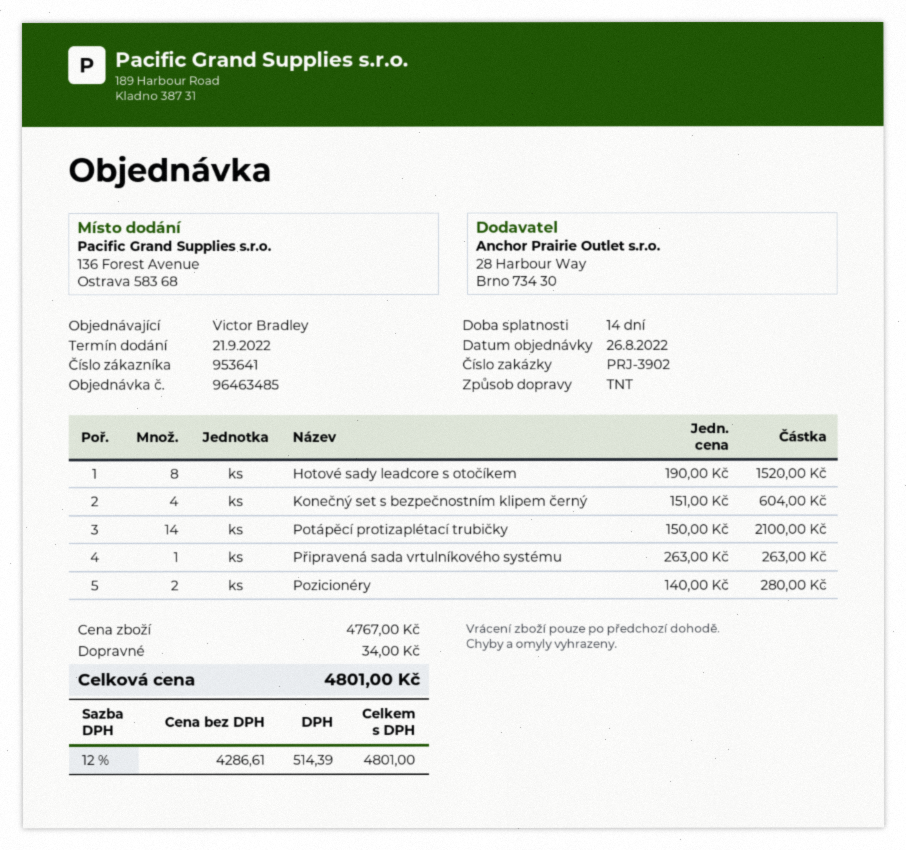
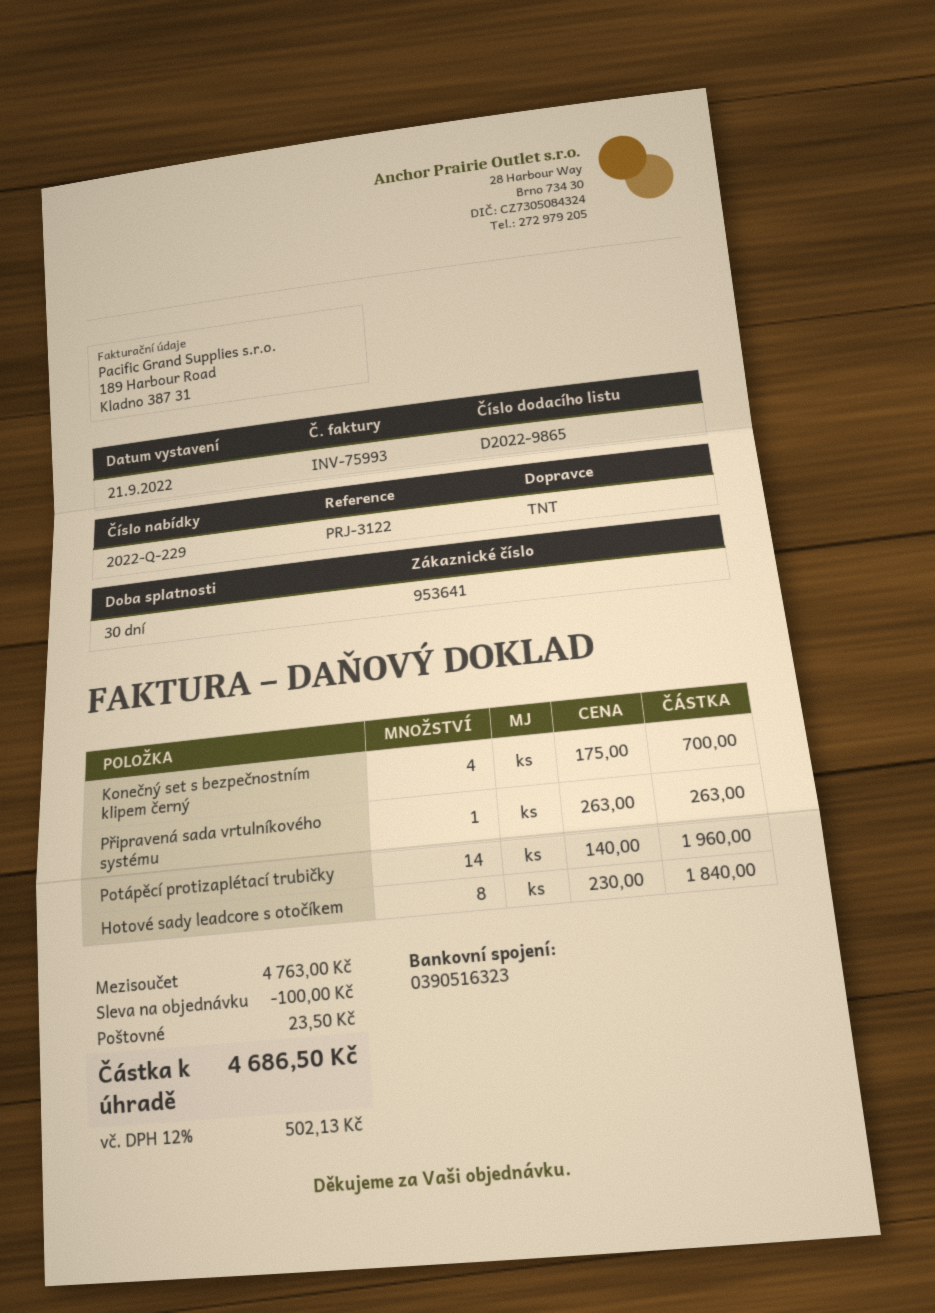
payment terms: 14 days -> 30 days
reference: PRJ-3902 -> PRJ-3122
Hotové sady leadcore s otočíkem: 8 x 190.00 = 1520.00 -> 8 x 230.00 = 1840.00
Konečný set s bezpečnostním klipem černý: 4 x 151.00 = 604.00 -> 4 x 175.00 = 700.00
Potápěcí protizaplétací trubičky: 14 x 150.00 = 2100.00 -> 14 x 140.00 = 1960.00
Pozicionéry: 2 x 140.00 = 280.00 -> none
subtotal: 4767.00 -> 4763.00
discount: none -> 100.00
shipping: 34.00 -> 23.50
tax: 12% = 514.39 -> 12% = 502.13
total: 4801.00 -> 4686.50

